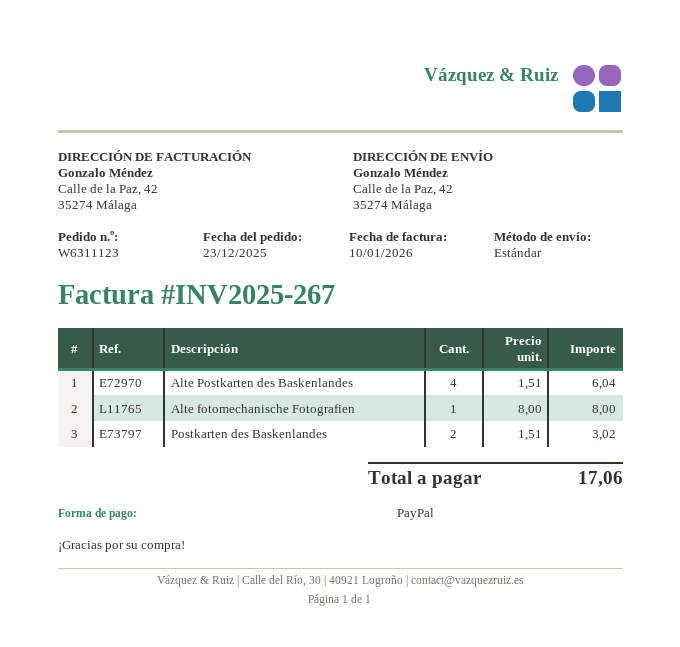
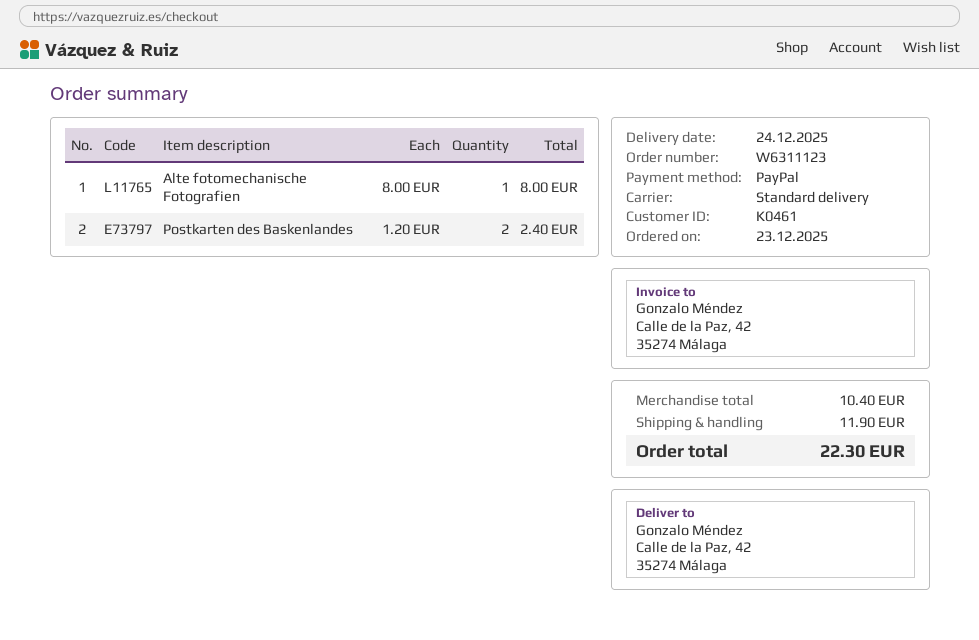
Alte Postkarten des Baskenlandes: 4 x 1.51 = 6.04 -> none
Postkarten des Baskenlandes: 2 x 1.51 = 3.02 -> 2 x 1.20 = 2.40
shipping: none -> 11.90
total: 17.06 -> 22.30

